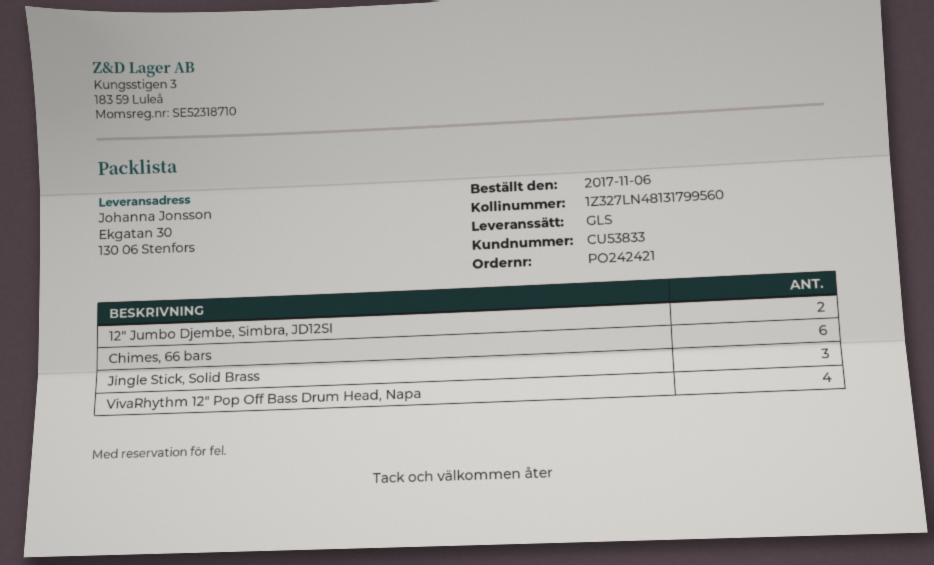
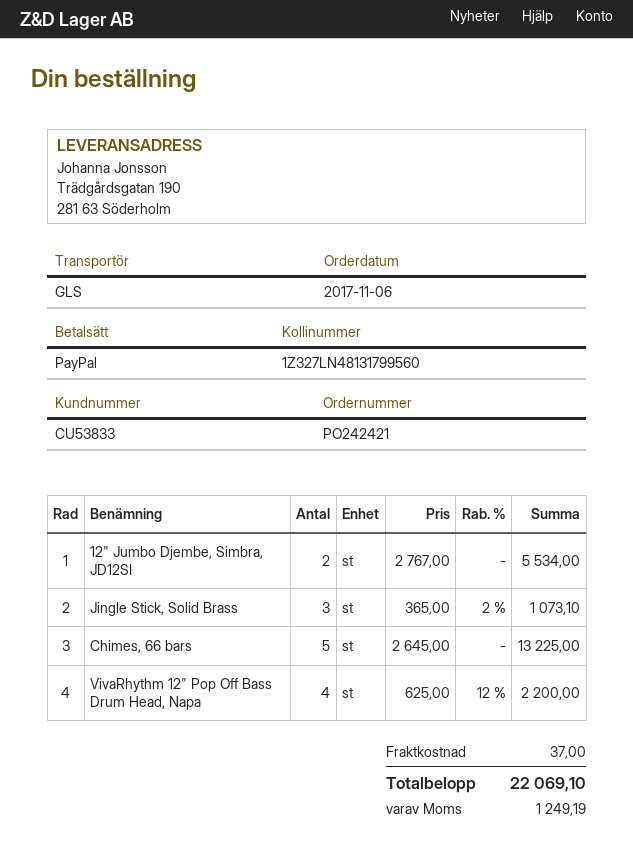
ship to: Ekgatan 30, 130 06 Stenfors -> Trädgårdsgatan 190, 281 63 Söderholm
Chimes, 66 bars: 6 -> 5

